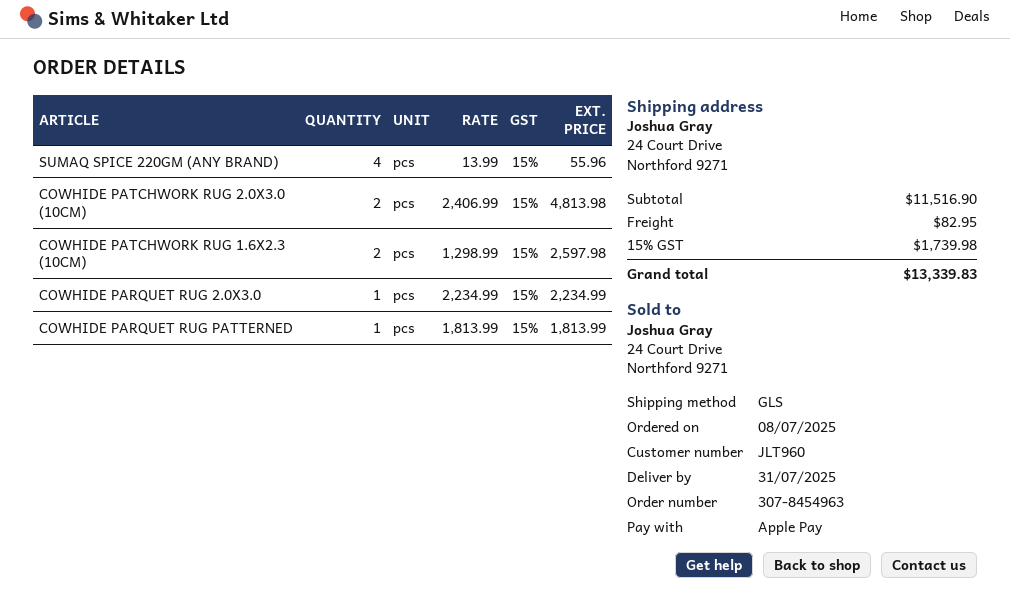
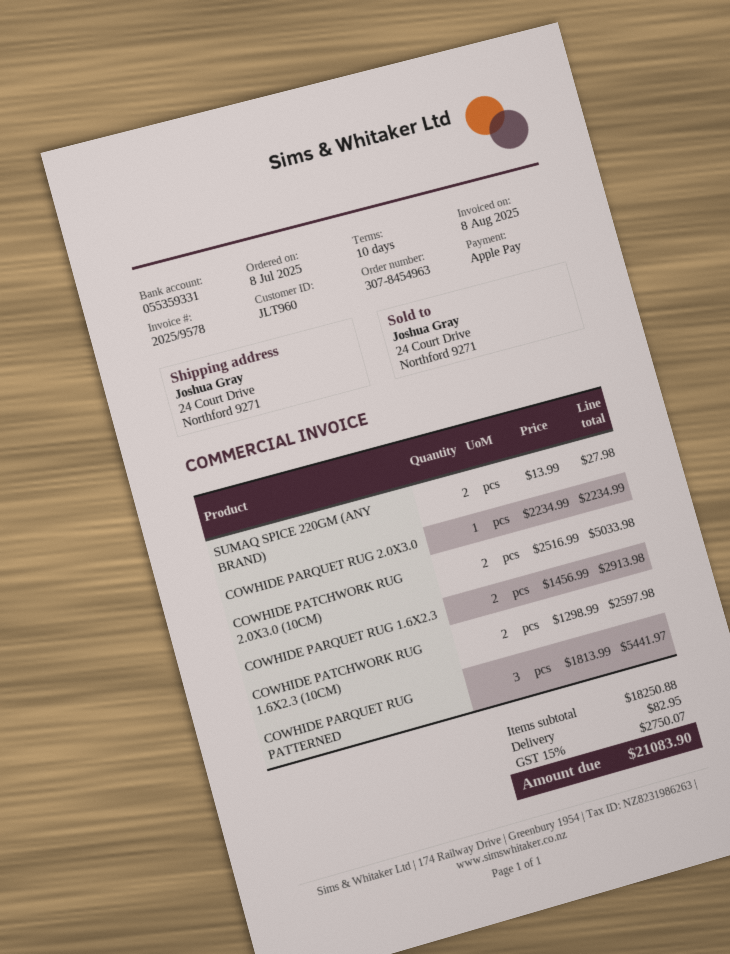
SUMAQ SPICE 220GM (ANY BRAND): 4 x 13.99 = 55.96 -> 2 x 13.99 = 27.98
COWHIDE PATCHWORK RUG 2.0X3.0 (10CM): 2 x 2406.99 = 4813.98 -> 2 x 2516.99 = 5033.98
COWHIDE PARQUET RUG PATTERNED: 1 x 1813.99 = 1813.99 -> 3 x 1813.99 = 5441.97
COWHIDE PARQUET RUG 1.6X2.3: none -> 2 x 1456.99 = 2913.98
subtotal: 11516.90 -> 18250.88
tax: 15% = 1739.98 -> 15% = 2750.07
total: 13339.83 -> 21083.90

